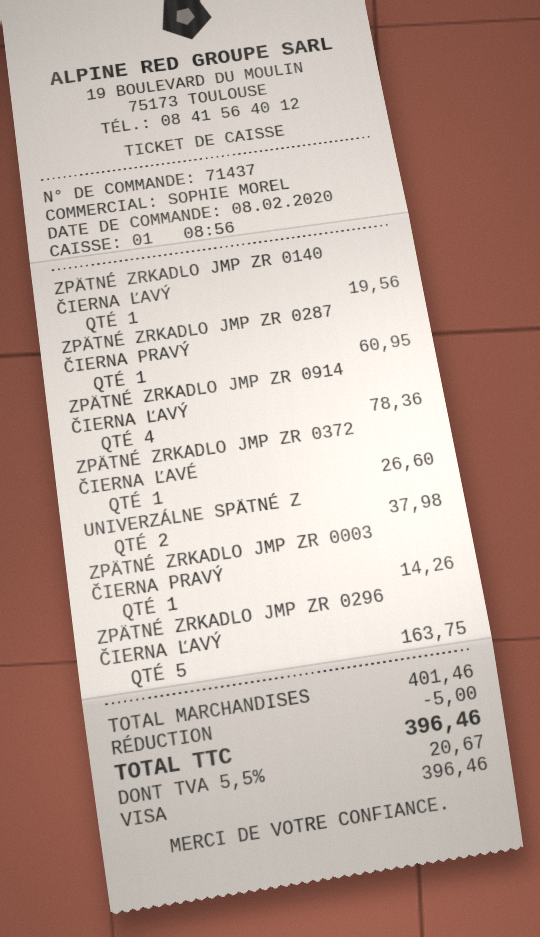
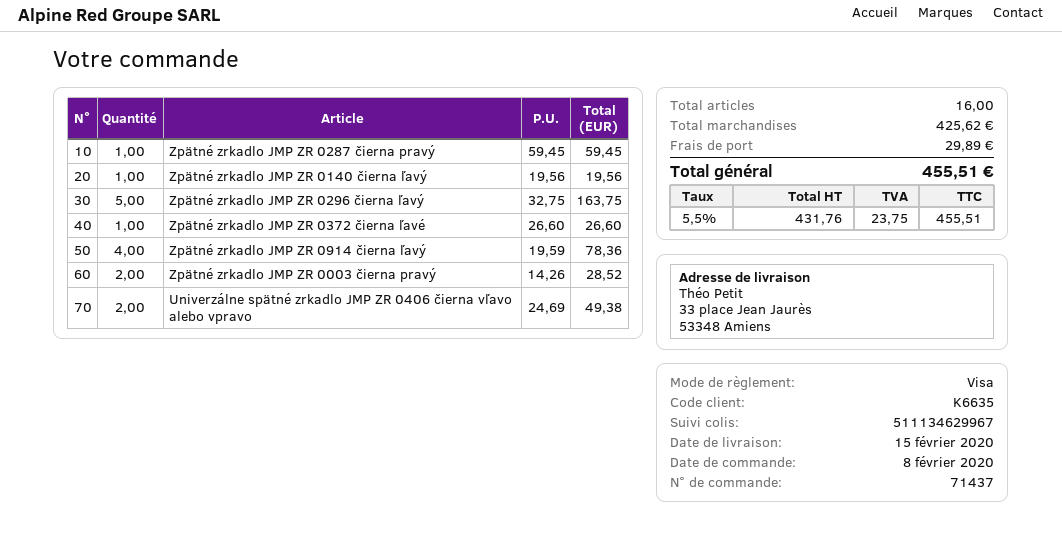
ZPÄTNÉ ZRKADLO JMP ZR 0287 ČIERNA PRAVÝ: 1 for 60.95 -> 1 for 59.45
UNIVERZÁLNE SPÄTNÉ Z: 2 for 37.98 -> 2 for 49.38
ZPÄTNÉ ZRKADLO JMP ZR 0003 ČIERNA PRAVÝ: 1 for 14.26 -> 2 for 28.52
subtotal: 401.46 -> 425.62
discount: 5.00 -> none
shipping: none -> 29.89
tax: 5.5% = 20.67 -> 5.5% = 23.75
total: 396.46 -> 455.51

